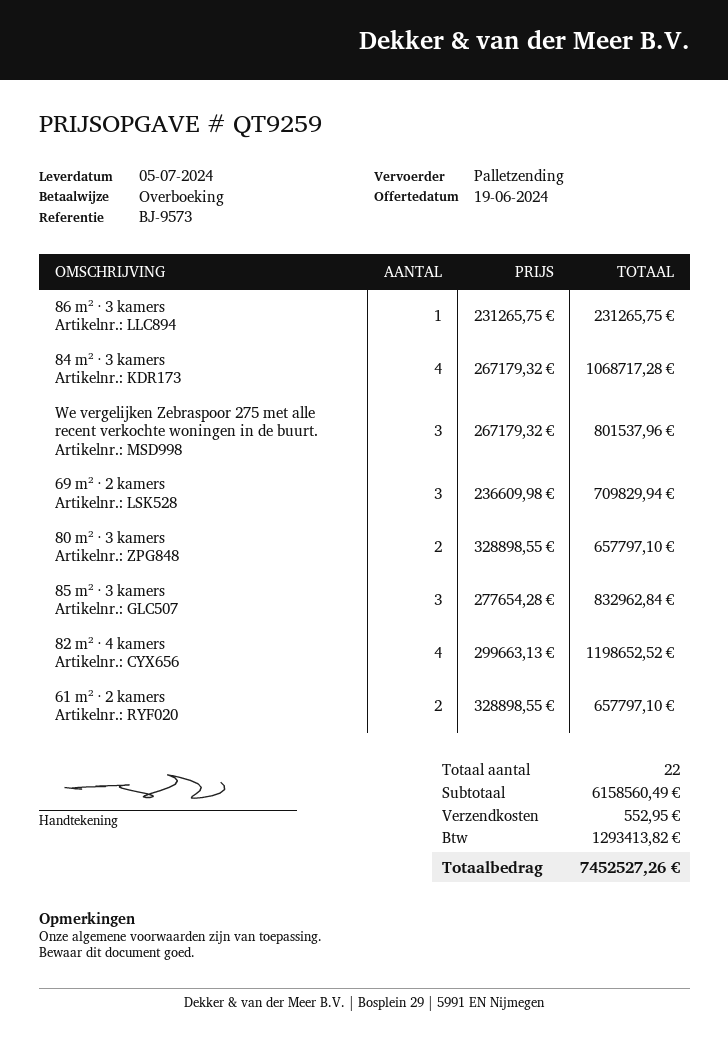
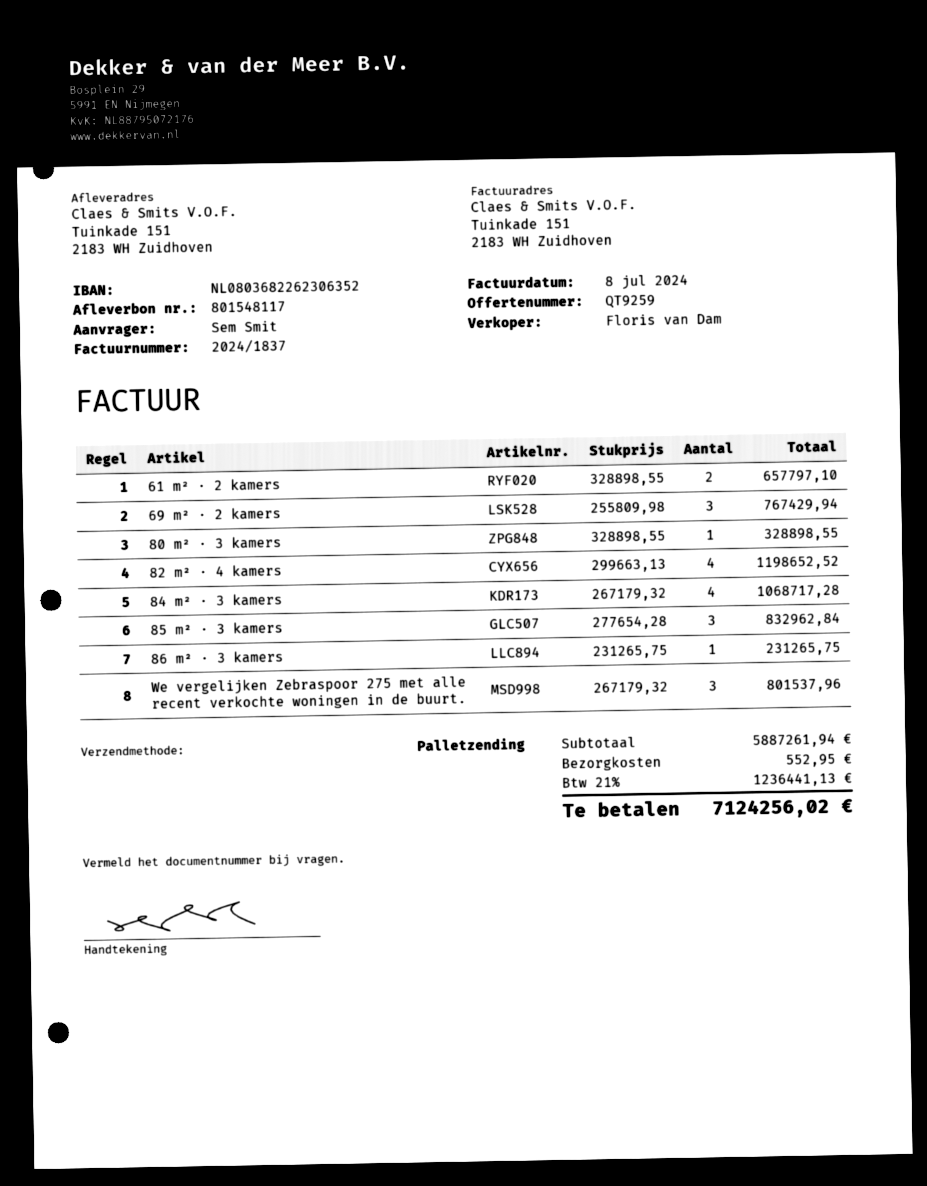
69 m² · 2 kamers: 3 x 236609.98 = 709829.94 -> 3 x 255809.98 = 767429.94
80 m² · 3 kamers: 2 x 328898.55 = 657797.10 -> 1 x 328898.55 = 328898.55
subtotal: 6158560.49 -> 5887261.94
tax: 1293413.82 -> 1236441.13
total: 7452527.26 -> 7124256.02

